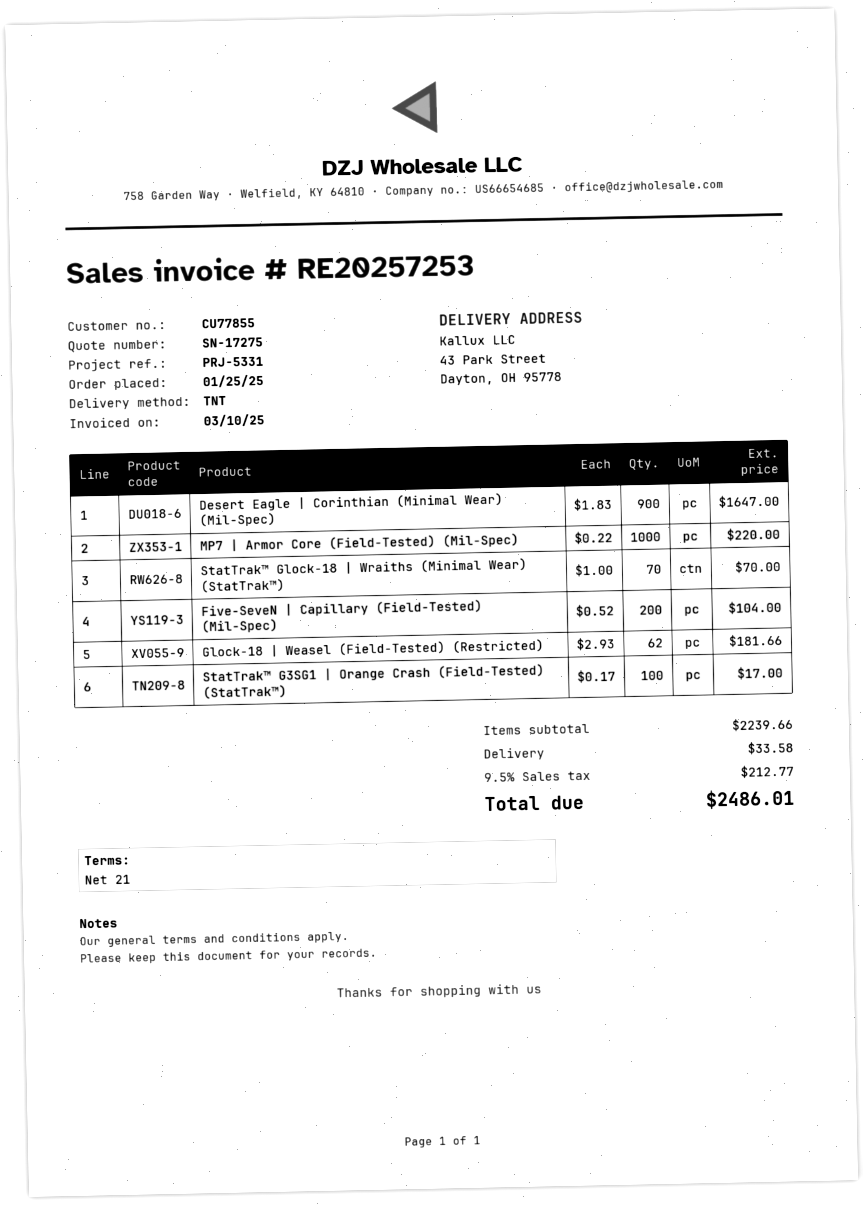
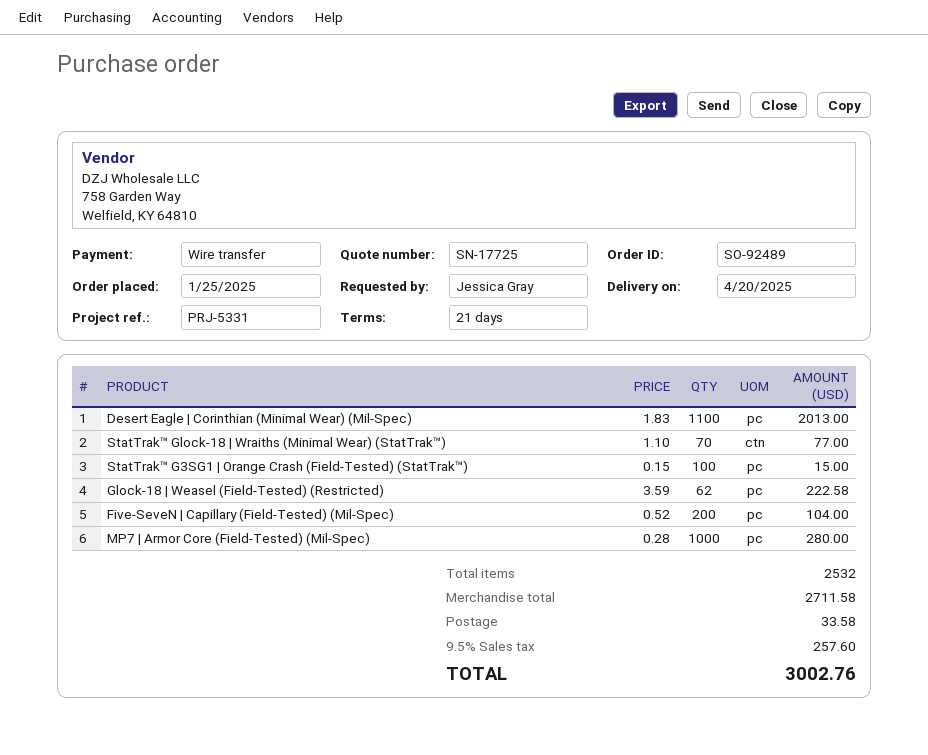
quote number: SN-17275 -> SN-17725
Desert Eagle | Corinthian (Minimal Wear) (Mil-Spec): 900 x 1.83 = 1647.00 -> 1100 x 1.83 = 2013.00
MP7 | Armor Core (Field-Tested) (Mil-Spec): 1000 x 0.22 = 220.00 -> 1000 x 0.28 = 280.00
StatTrak™ Glock-18 | Wraiths (Minimal Wear) (StatTrak™): 70 x 1.00 = 70.00 -> 70 x 1.10 = 77.00
Glock-18 | Weasel (Field-Tested) (Restricted): 62 x 2.93 = 181.66 -> 62 x 3.59 = 222.58
StatTrak™ G3SG1 | Orange Crash (Field-Tested) (StatTrak™): 100 x 0.17 = 17.00 -> 100 x 0.15 = 15.00
subtotal: 2239.66 -> 2711.58
tax: 9.5% = 212.77 -> 9.5% = 257.60
total: 2486.01 -> 3002.76

